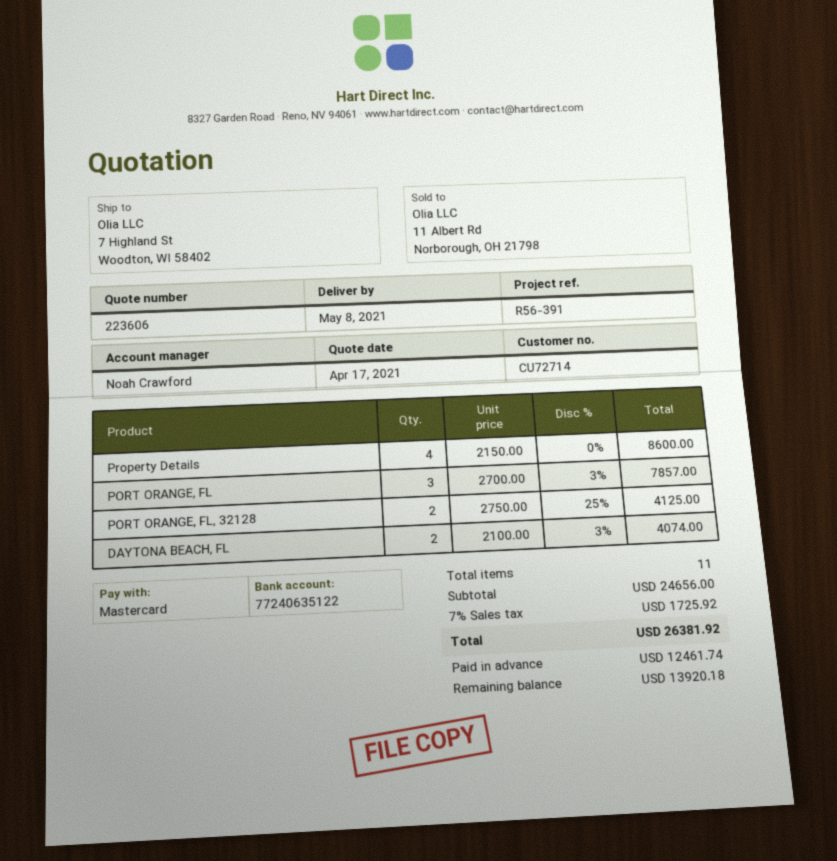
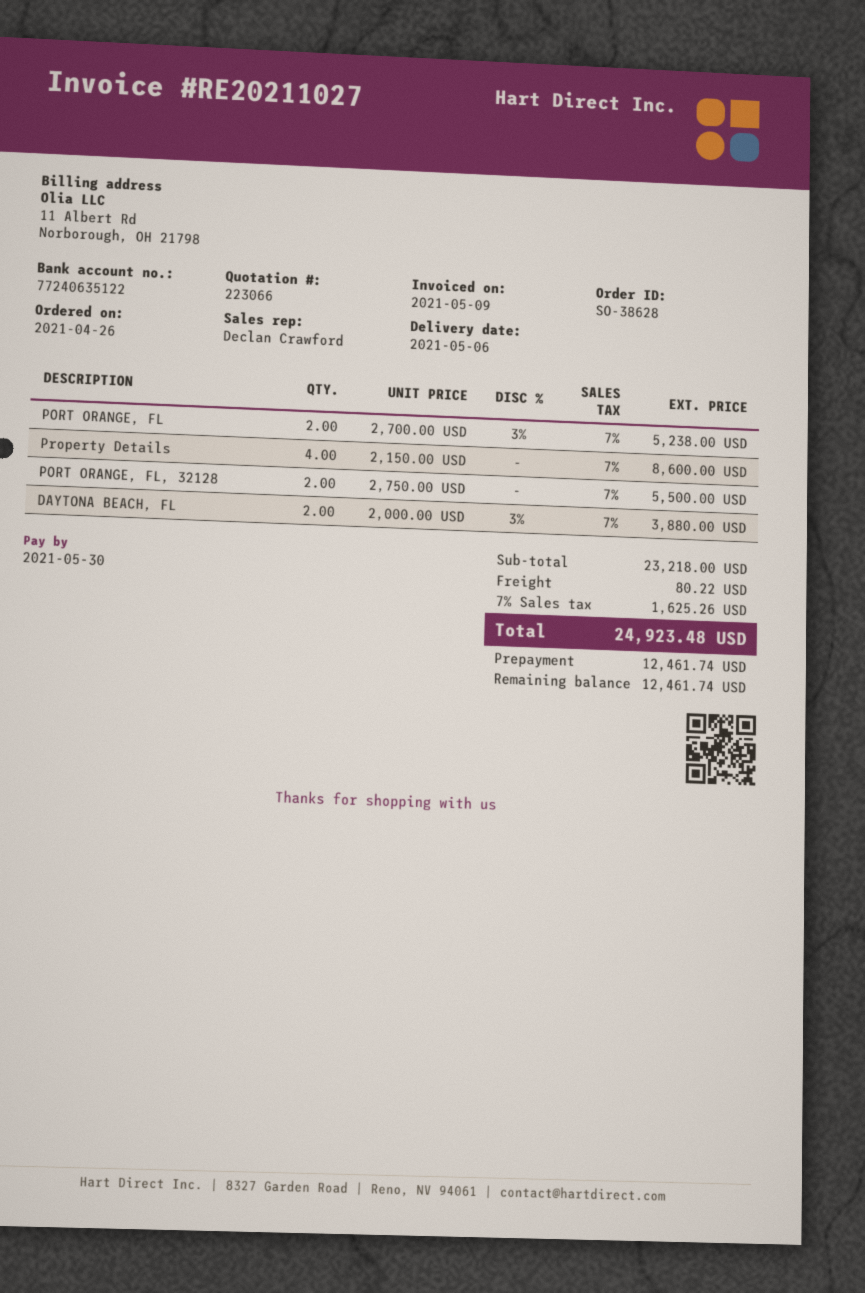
quote number: 223606 -> 223066
delivery date: 2021-05-08 -> 2021-05-06
sales rep: Noah Crawford -> Declan Crawford
PORT ORANGE, FL: 3 x 2700.00 - 3% = 7857.00 -> 2 x 2700.00 - 3% = 5238.00
PORT ORANGE, FL, 32128: 2 x 2750.00 - 25% = 4125.00 -> 2 x 2750.00 = 5500.00
DAYTONA BEACH, FL: 2 x 2100.00 - 3% = 4074.00 -> 2 x 2000.00 - 3% = 3880.00
subtotal: 24656.00 -> 23218.00
shipping: none -> 80.22
tax: 7% = 1725.92 -> 7% = 1625.26
total: 26381.92 -> 24923.48
balance: 13920.18 -> 12461.74

